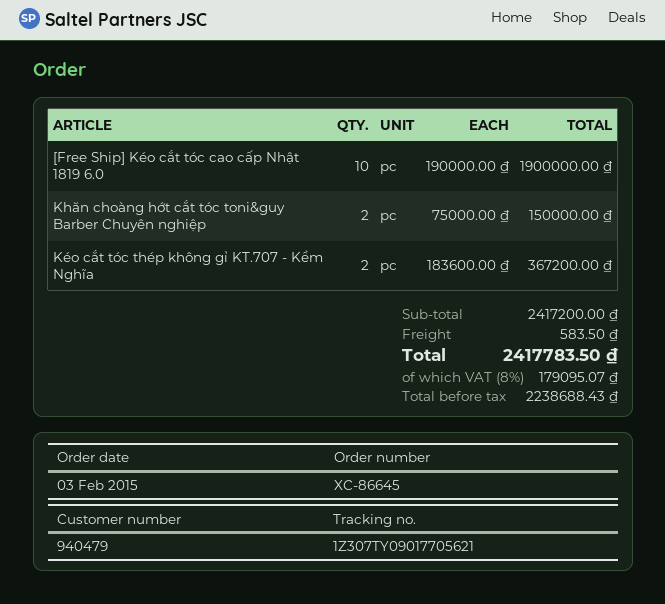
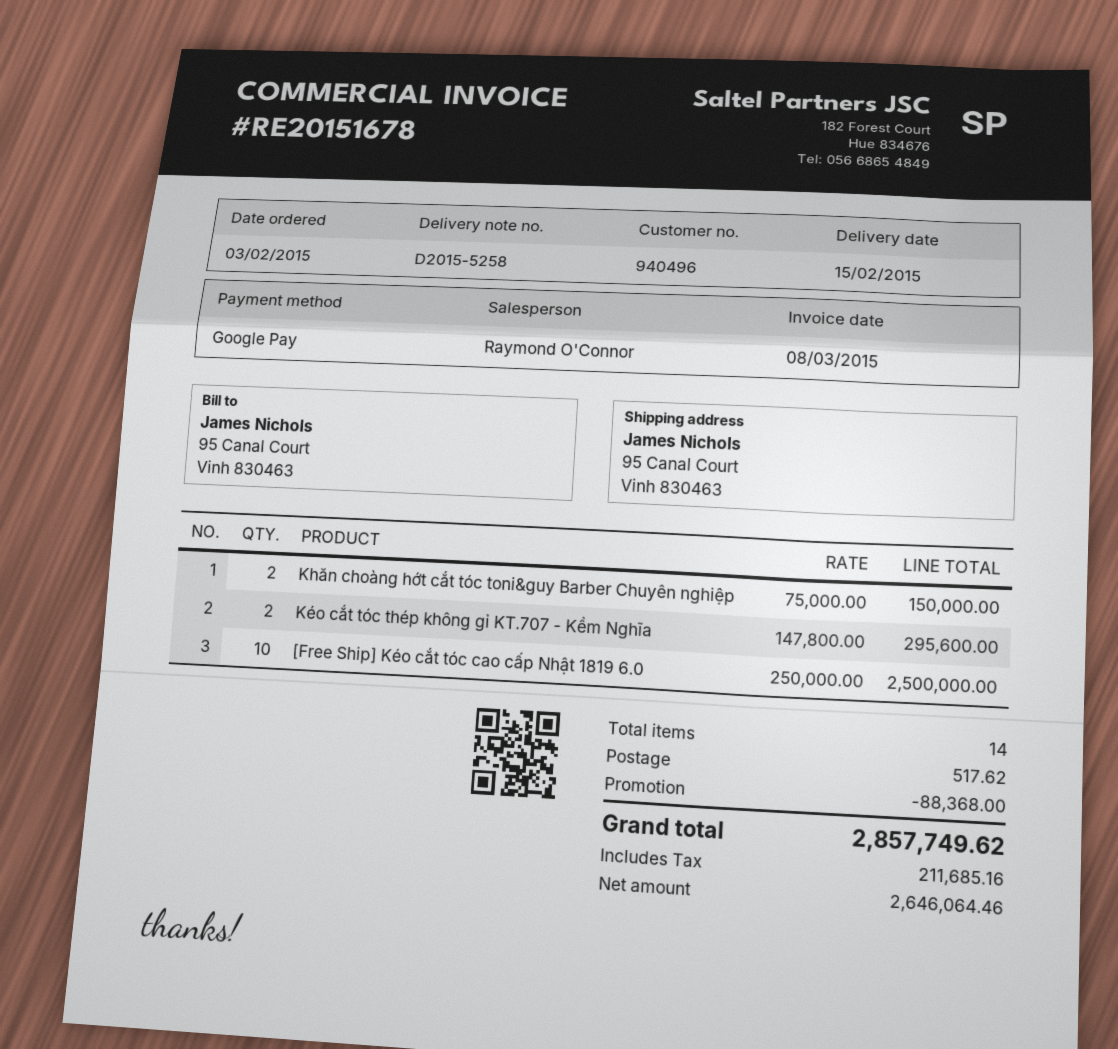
customer number: 940479 -> 940496
[Free Ship] Kéo cắt tóc cao cấp Nhật 1819 6.0: 10 x 190000.00 = 1900000.00 -> 10 x 250000.00 = 2500000.00
Kéo cắt tóc thép không gỉ KT.707 - Kềm Nghĩa: 2 x 183600.00 = 367200.00 -> 2 x 147800.00 = 295600.00
discount: none -> 88368.00
shipping: 583.50 -> 517.62
net: 2238688.43 -> 2646064.46
tax: 179095.07 -> 211685.16
total: 2417783.50 -> 2857749.62

